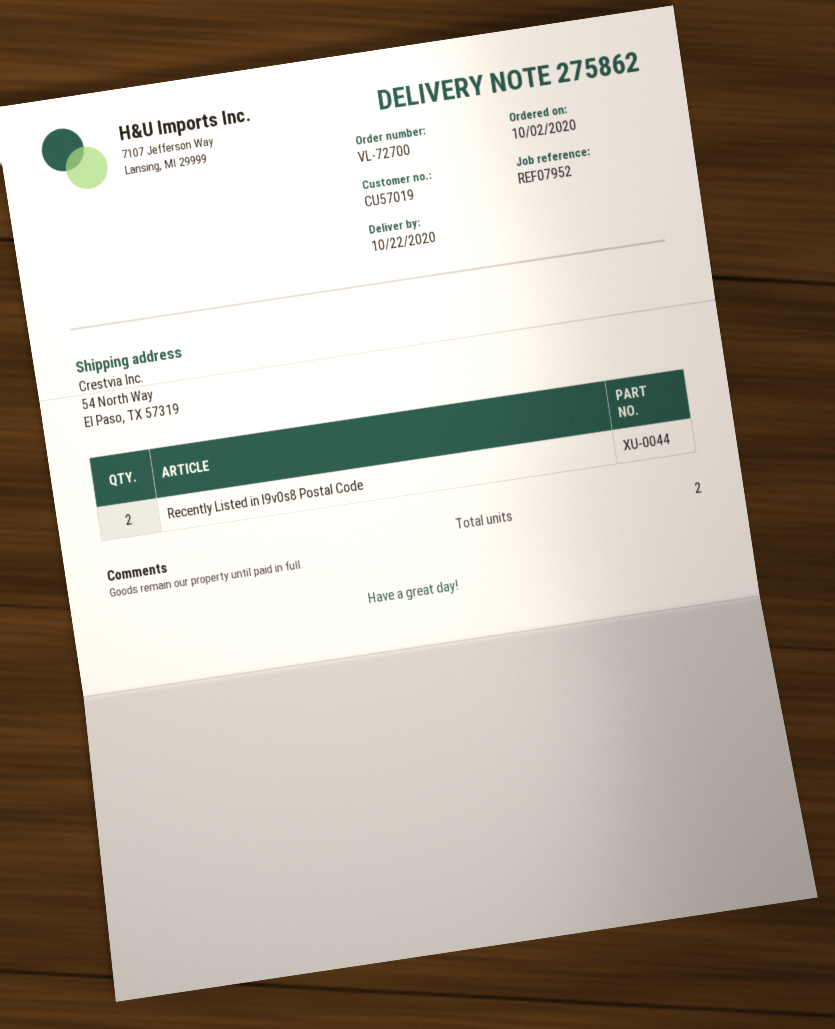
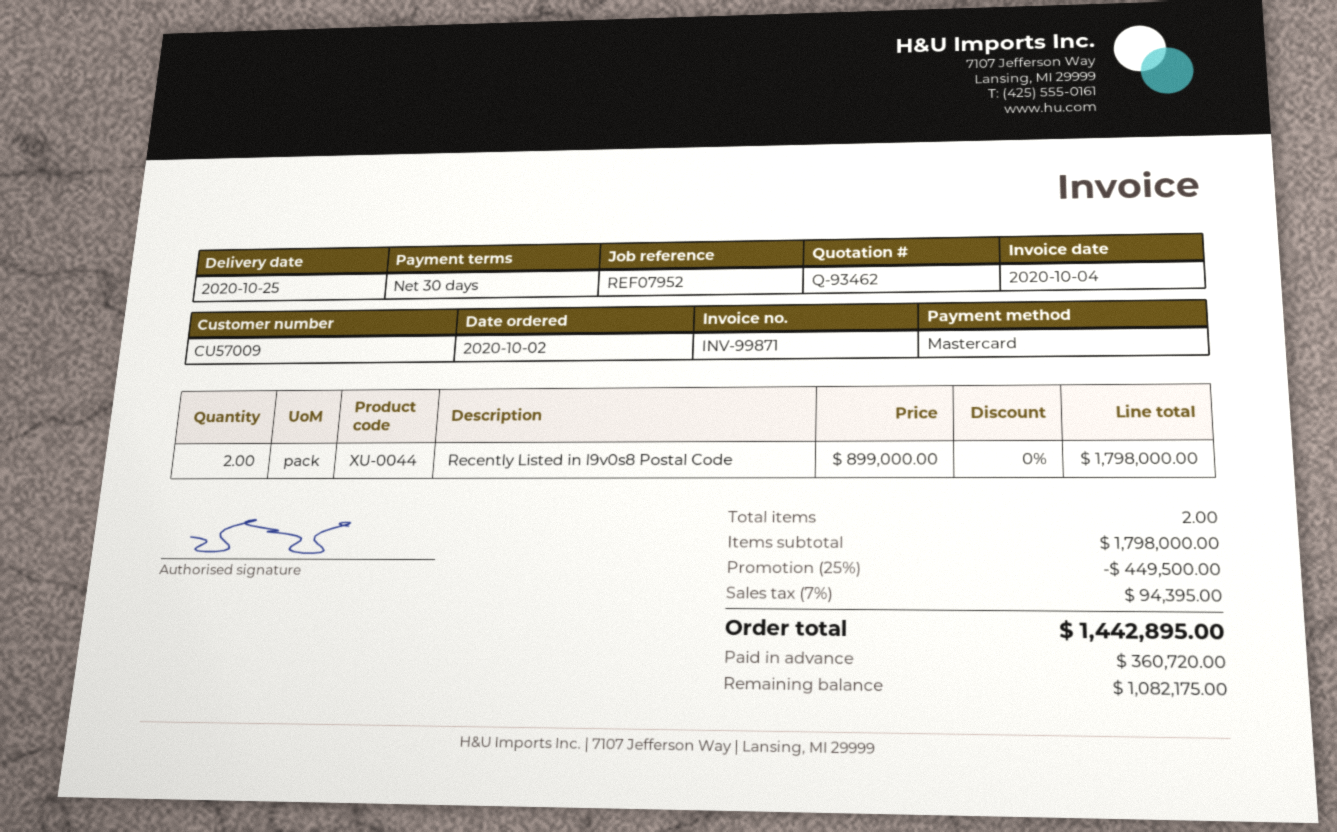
delivery date: 2020-10-22 -> 2020-10-25
customer number: CU57019 -> CU57009

